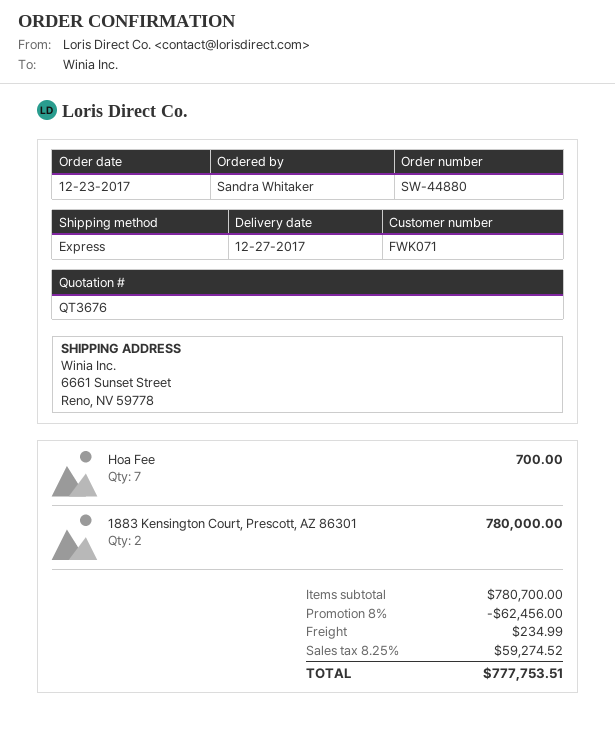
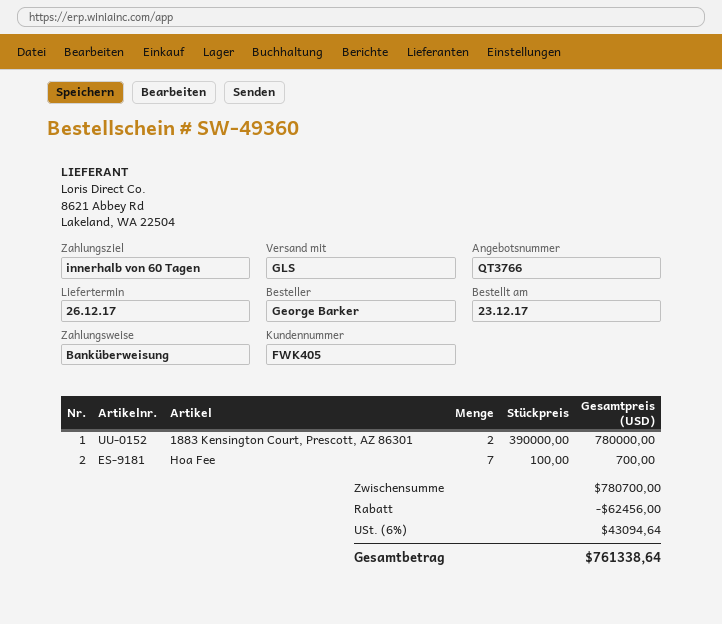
quote number: QT3676 -> QT3766
order number: SW-44880 -> SW-49360
delivery date: 2017-12-27 -> 2017-12-26
customer number: FWK071 -> FWK405
ordered by: Sandra Whitaker -> George Barker
shipping method: express -> GLS
shipping: 234.99 -> none
tax: 8.25% = 59274.52 -> 6% = 43094.64
total: 777753.51 -> 761338.64

